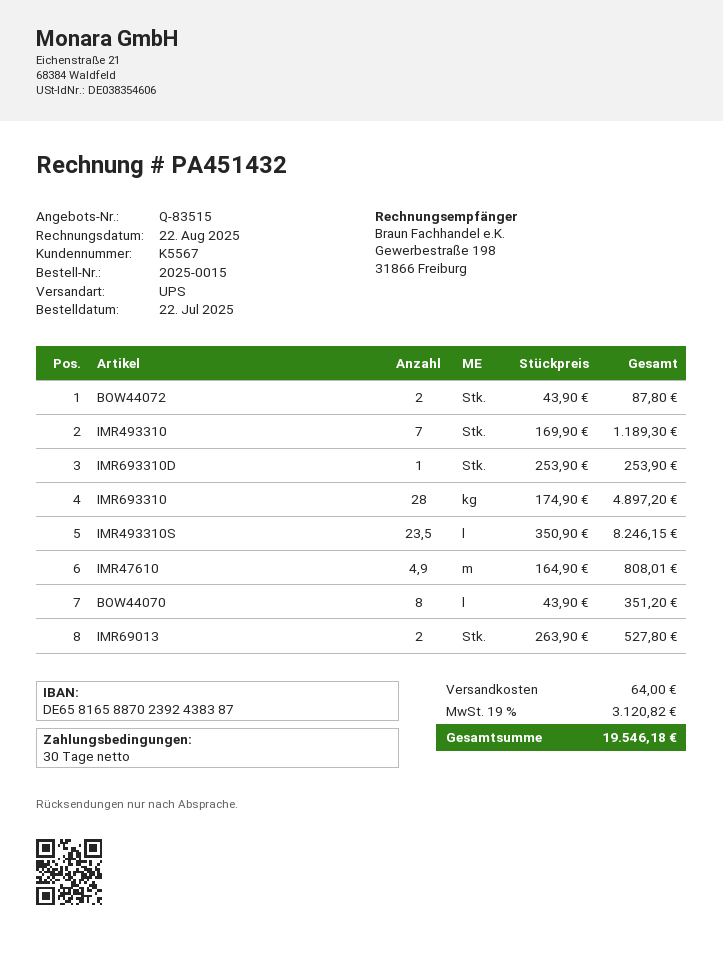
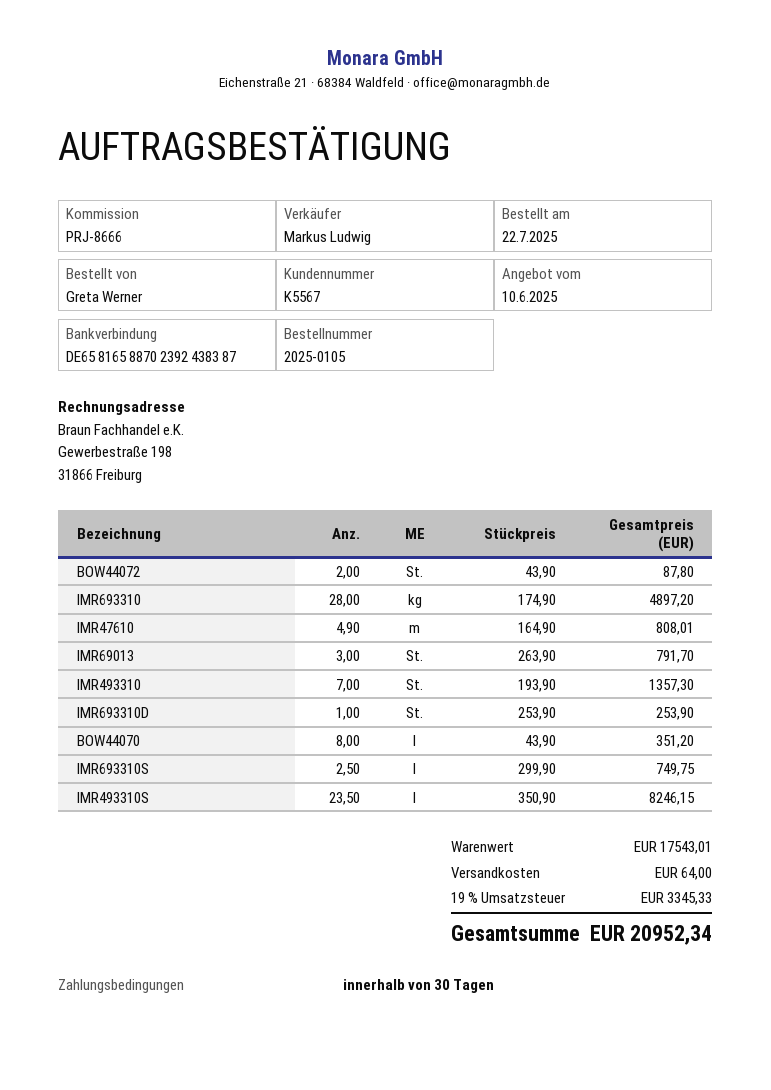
order number: 2025-0015 -> 2025-0105
IMR493310: 7 x 169.90 = 1189.30 -> 7 x 193.90 = 1357.30
IMR69013: 2 x 263.90 = 527.80 -> 3 x 263.90 = 791.70
IMR693310S: none -> 2.5 x 299.90 = 749.75
tax: 19% = 3120.82 -> 19% = 3345.33
total: 19546.18 -> 20952.34

